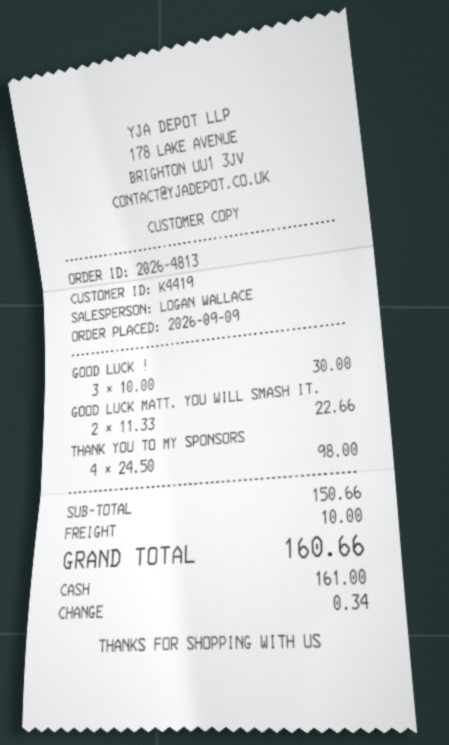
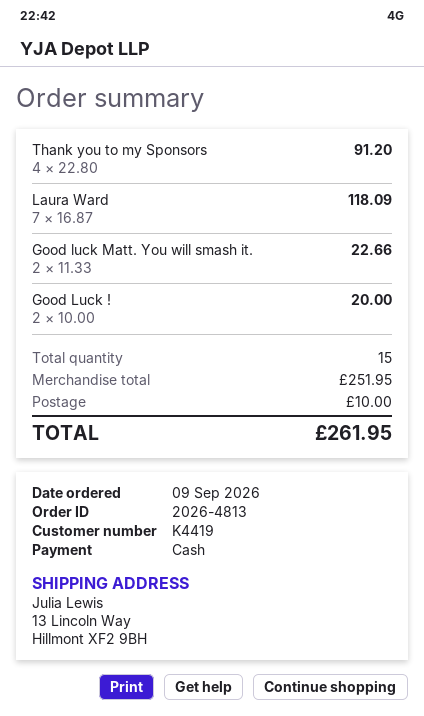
GOOD LUCK !: 3 x 10.00 = 30.00 -> 2 x 10.00 = 20.00
THANK YOU TO MY SPONSORS: 4 x 24.50 = 98.00 -> 4 x 22.80 = 91.20
Laura Ward: none -> 7 x 16.87 = 118.09
subtotal: 150.66 -> 251.95
total: 160.66 -> 261.95

